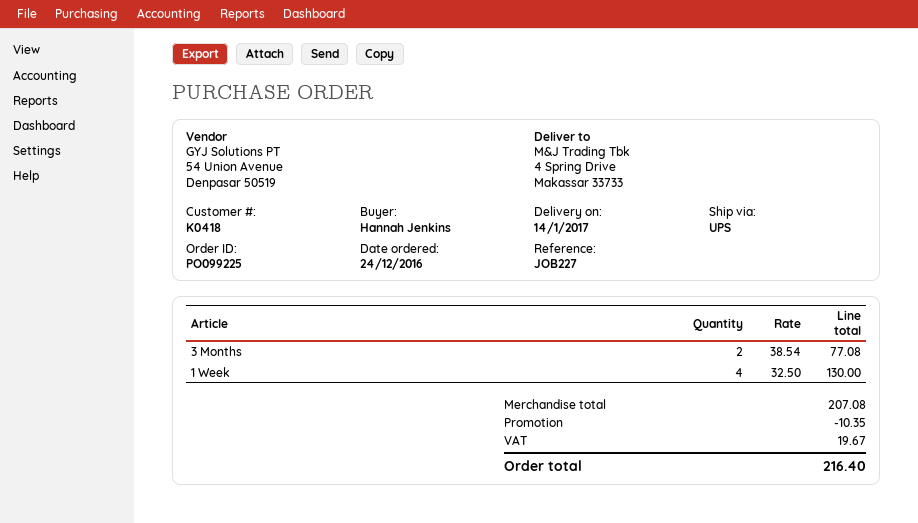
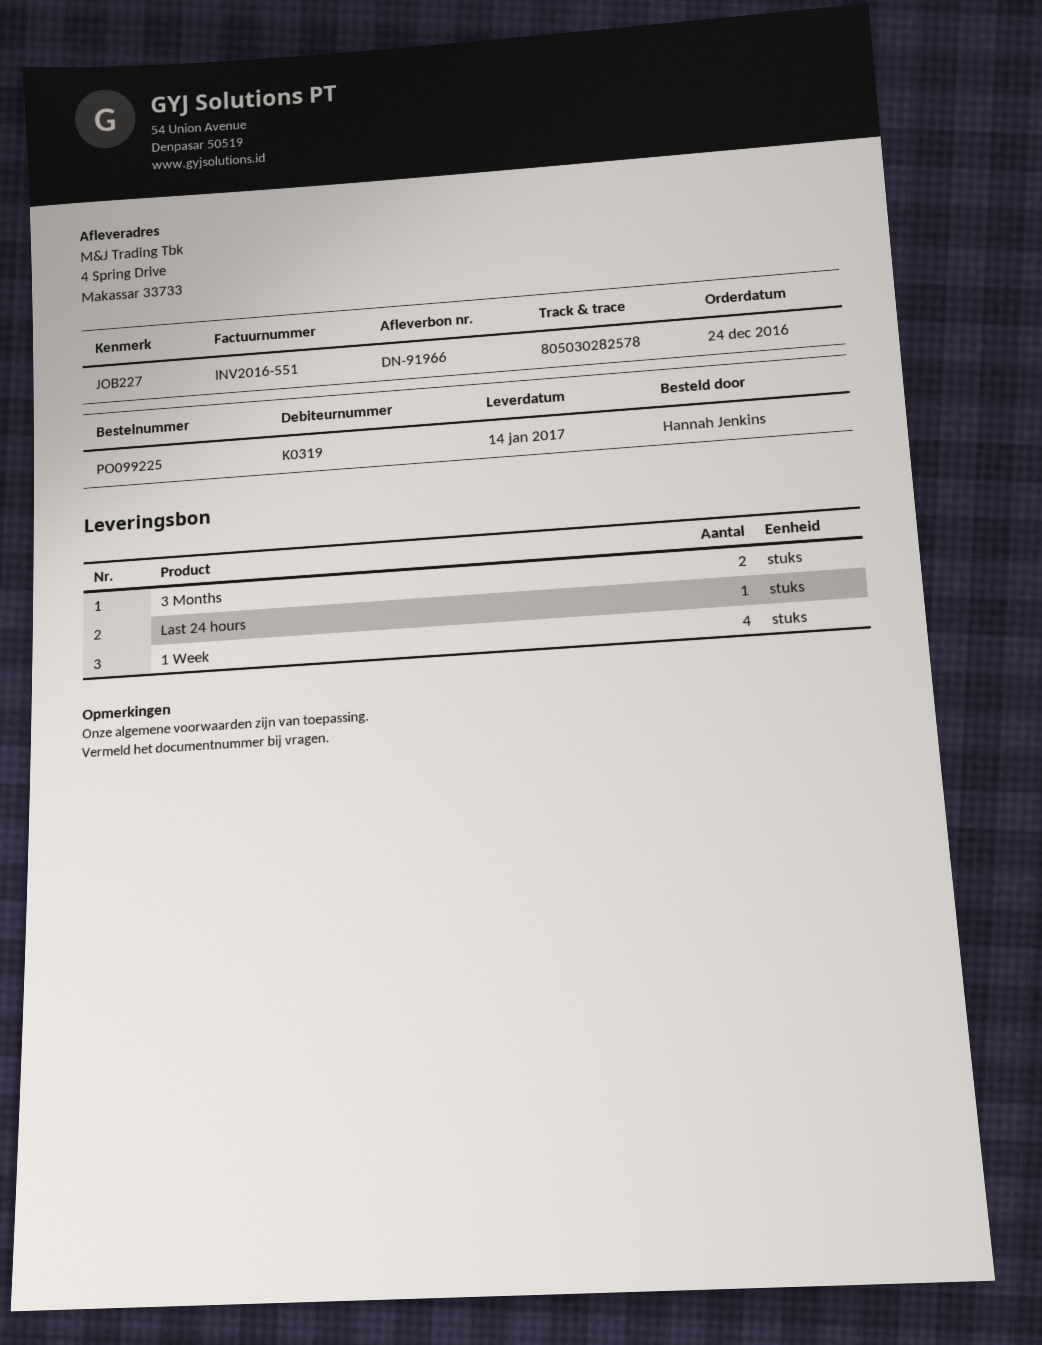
customer number: K0418 -> K0319
Last 24 hours: none -> 1

